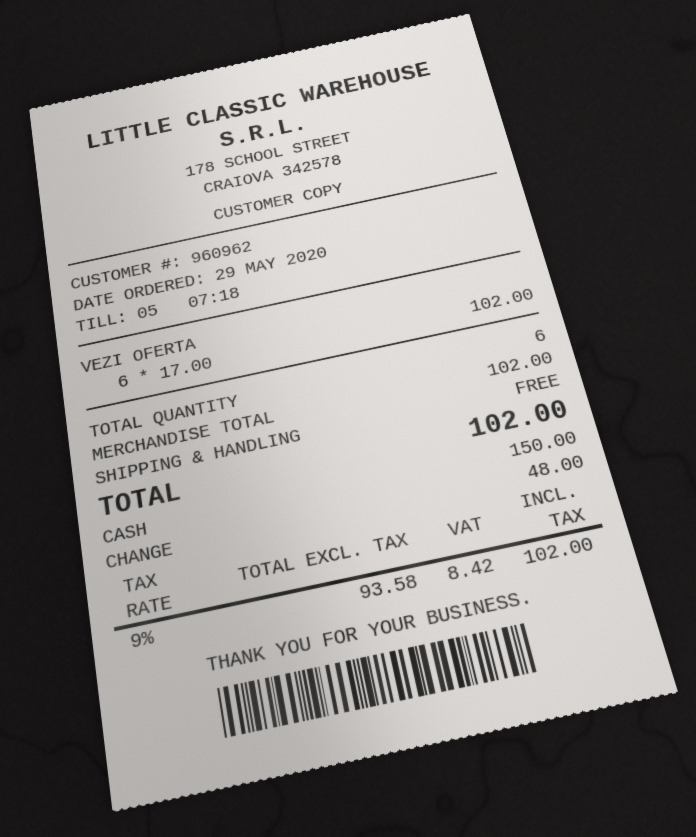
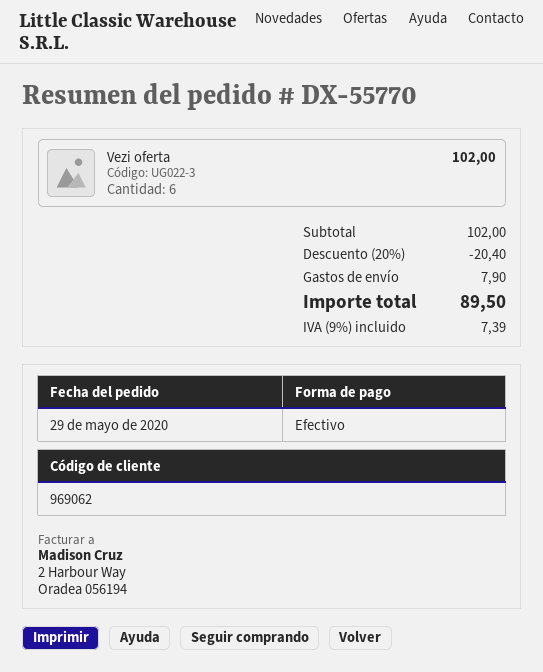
customer number: 960962 -> 969062
discount: none -> 20% = 20.40
shipping: 0.00 -> 7.90
tax: 9% = 8.42 -> 9% = 7.39
total: 102.00 -> 89.50

